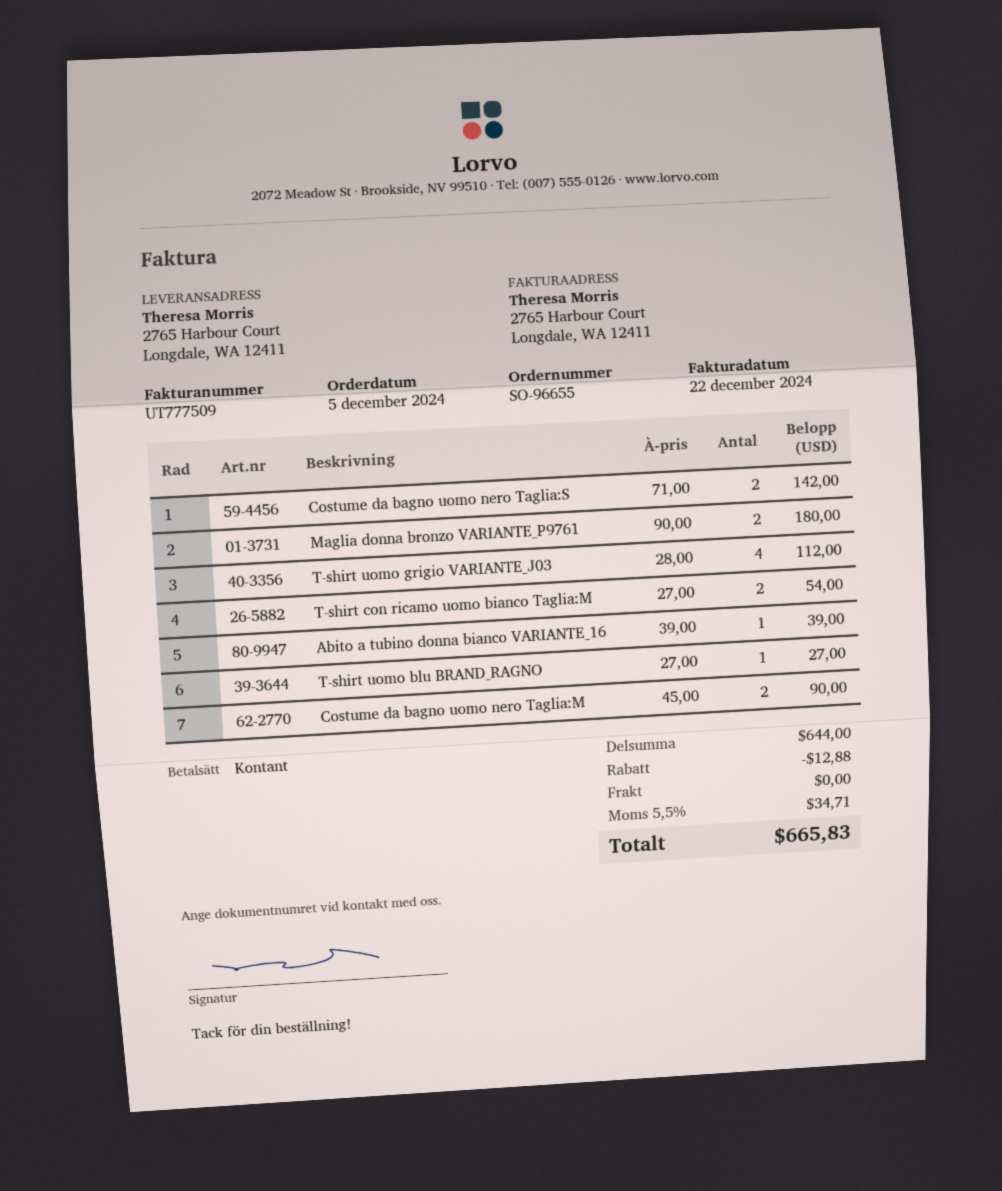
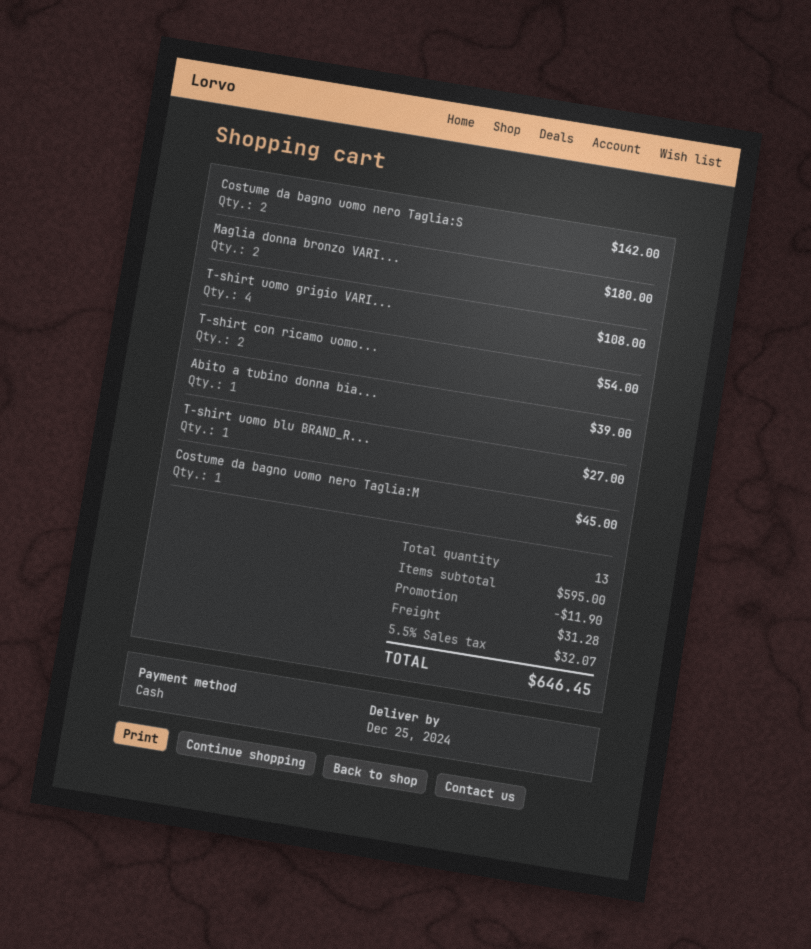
T-shirt uomo grigio VARIANTE_J03: 4 for 112.00 -> 4 for 108.00
Costume da bagno uomo nero Taglia:M: 2 for 90.00 -> 1 for 45.00
subtotal: 644.00 -> 595.00
discount: 12.88 -> 11.90
shipping: 0.00 -> 31.28
tax: 5.5% = 34.71 -> 5.5% = 32.07
total: 665.83 -> 646.45

